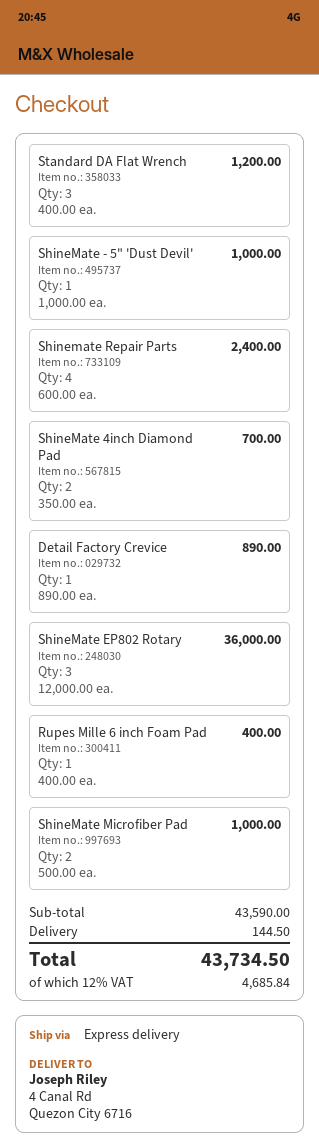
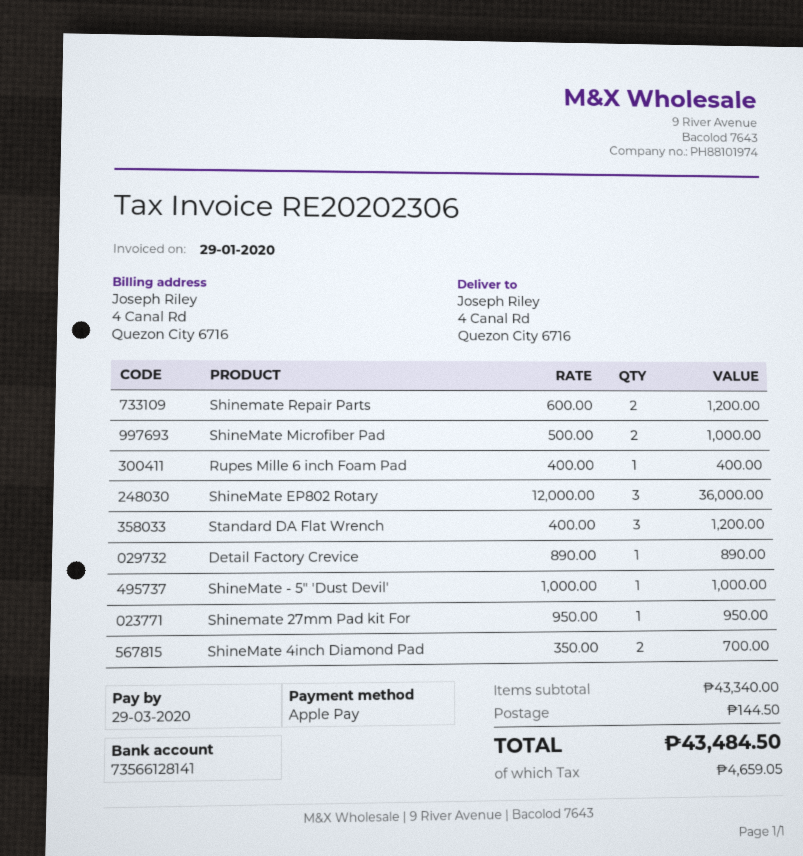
Shinemate Repair Parts: 4 x 600.00 = 2400.00 -> 2 x 600.00 = 1200.00
Shinemate 27mm Pad kit For: none -> 1 x 950.00 = 950.00
subtotal: 43590.00 -> 43340.00
tax: 4685.84 -> 4659.05
total: 43734.50 -> 43484.50

